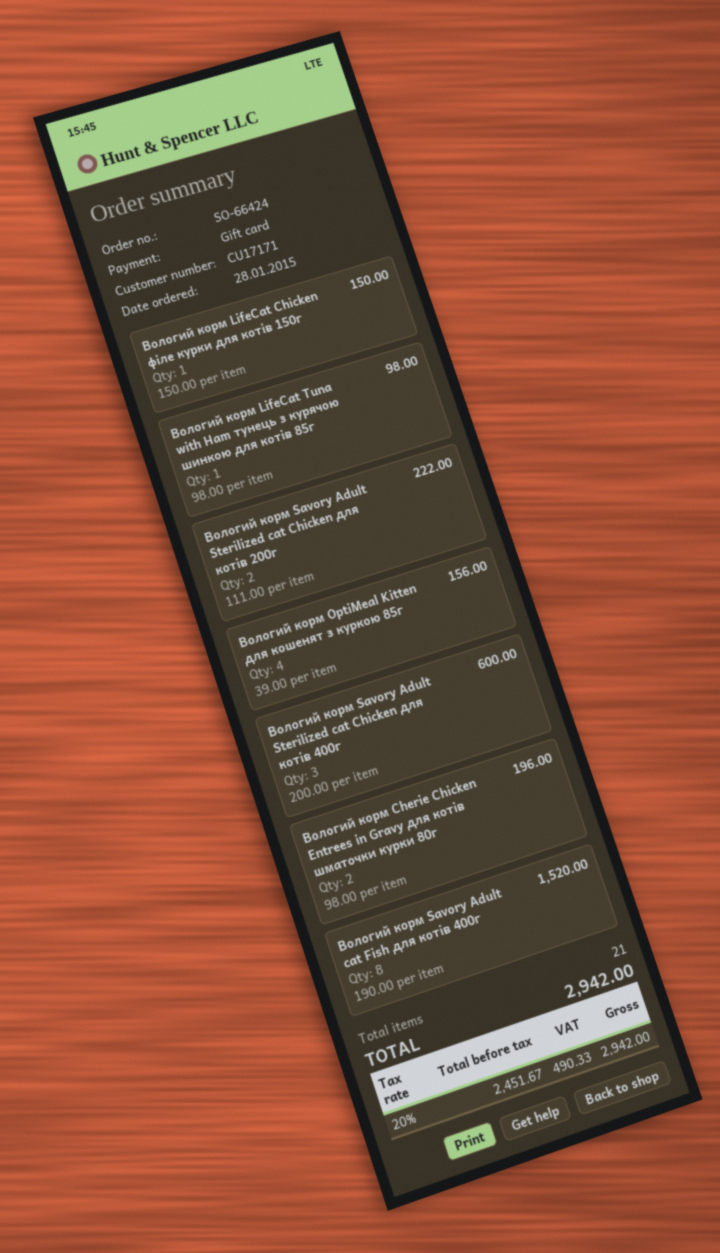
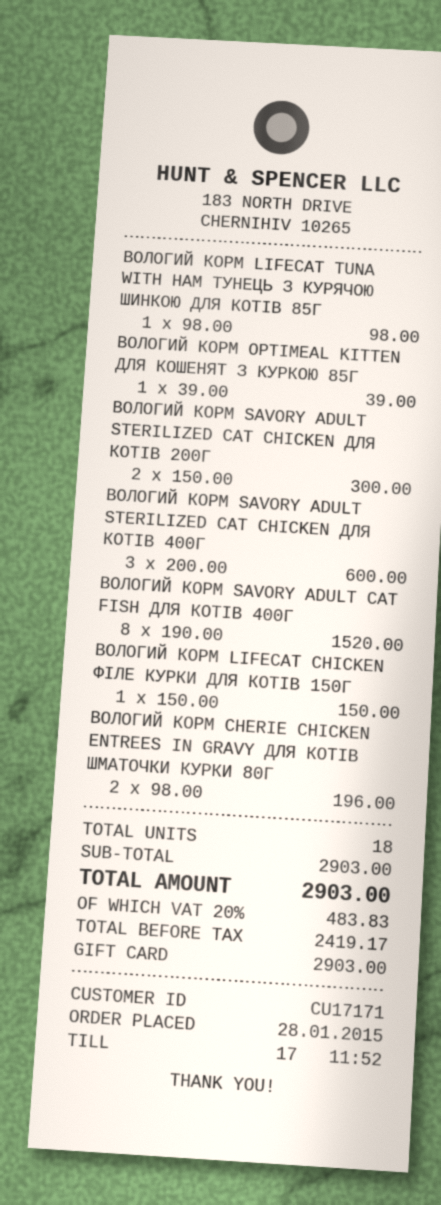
Вологий корм Savory Adult Sterilized cat Chicken для котів 200г: 2 x 111.00 = 222.00 -> 2 x 150.00 = 300.00
Вологий корм OptiMeal Kitten для кошенят з куркою 85г: 4 x 39.00 = 156.00 -> 1 x 39.00 = 39.00
total quantity: 21 -> 18
net: 2451.67 -> 2419.17
tax: 20% = 490.33 -> 20% = 483.83
total: 2942.00 -> 2903.00

